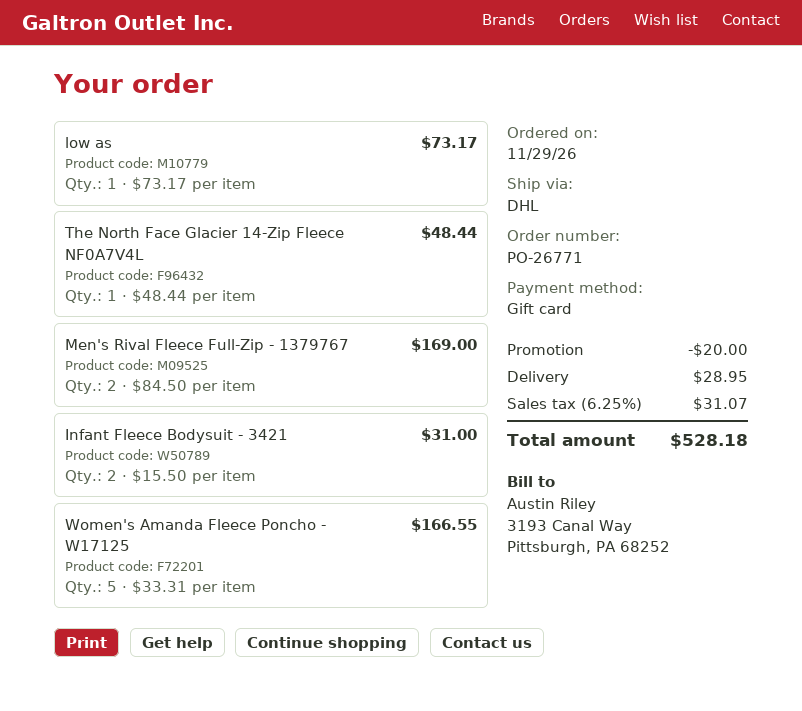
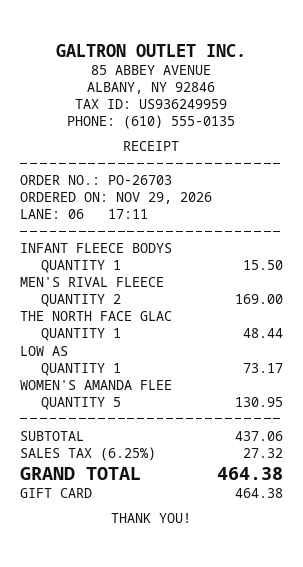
order number: PO-26771 -> PO-26703
Infant Fleece Bodysuit - 3421: 2 for 31.00 -> 1 for 15.50
Women's Amanda Fleece Poncho - W17125: 5 for 166.55 -> 5 for 130.95
discount: 20.00 -> none
shipping: 28.95 -> none
tax: 6.25% = 31.07 -> 6.25% = 27.32
total: 528.18 -> 464.38

